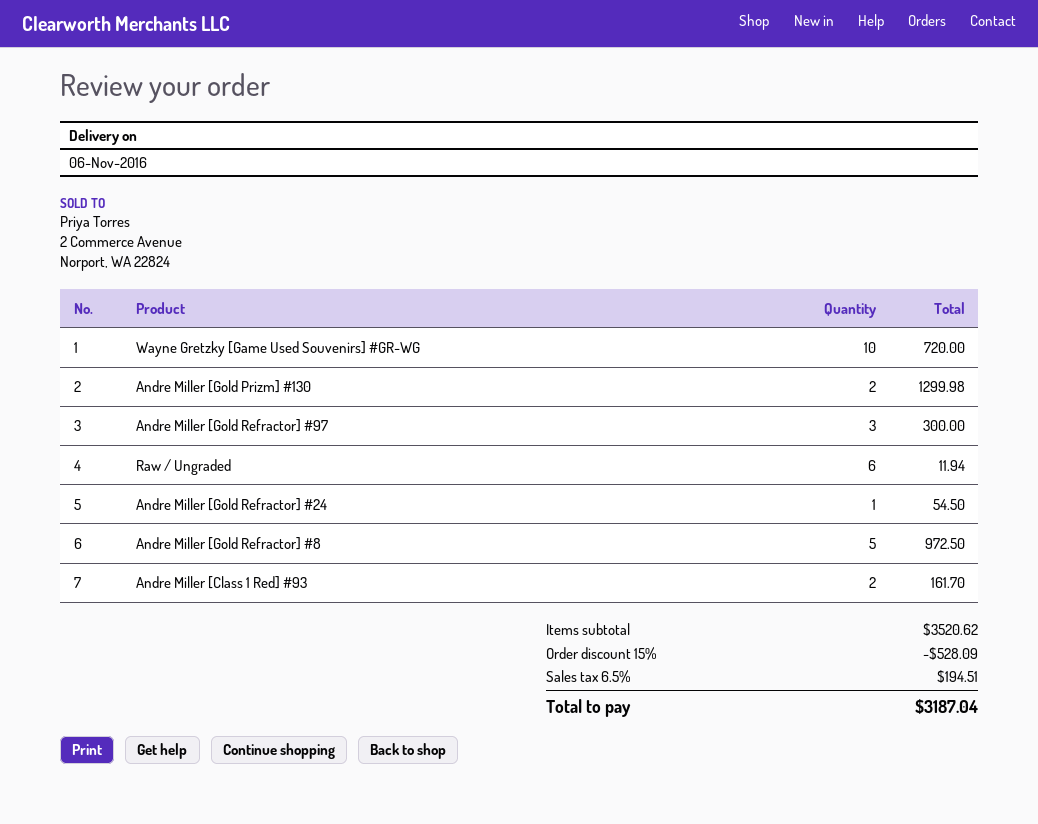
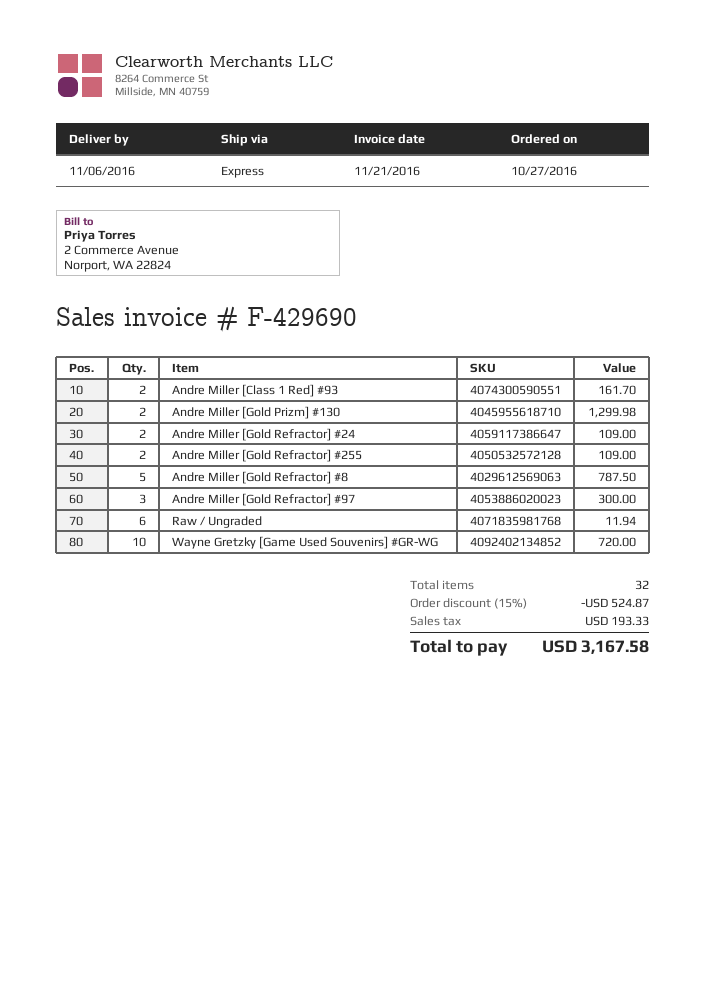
Andre Miller [Gold Refractor] #24: 1 for 54.50 -> 2 for 109.00
Andre Miller [Gold Refractor] #8: 5 for 972.50 -> 5 for 787.50
Andre Miller [Gold Refractor] #255: none -> 2 for 109.00
discount: 15% = 528.09 -> 15% = 524.87
tax: 194.51 -> 193.33
total: 3187.04 -> 3167.58

